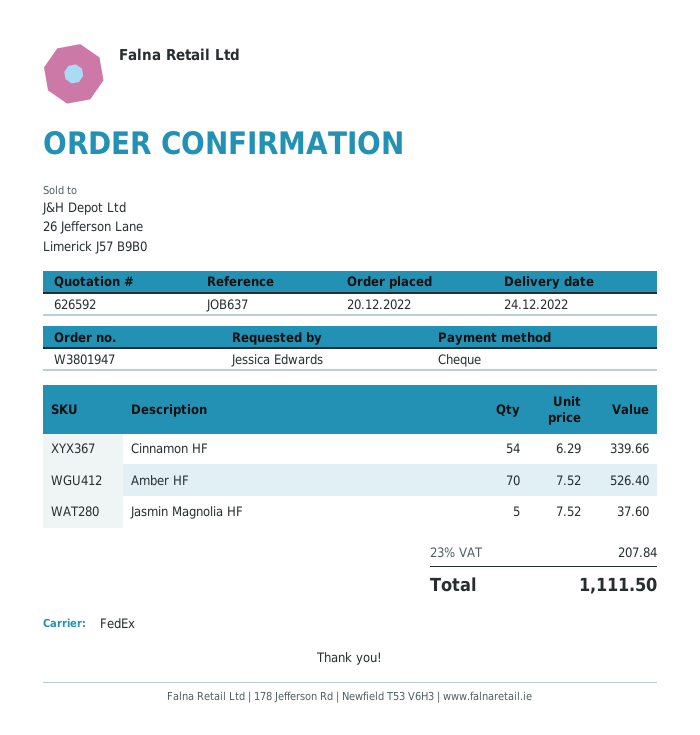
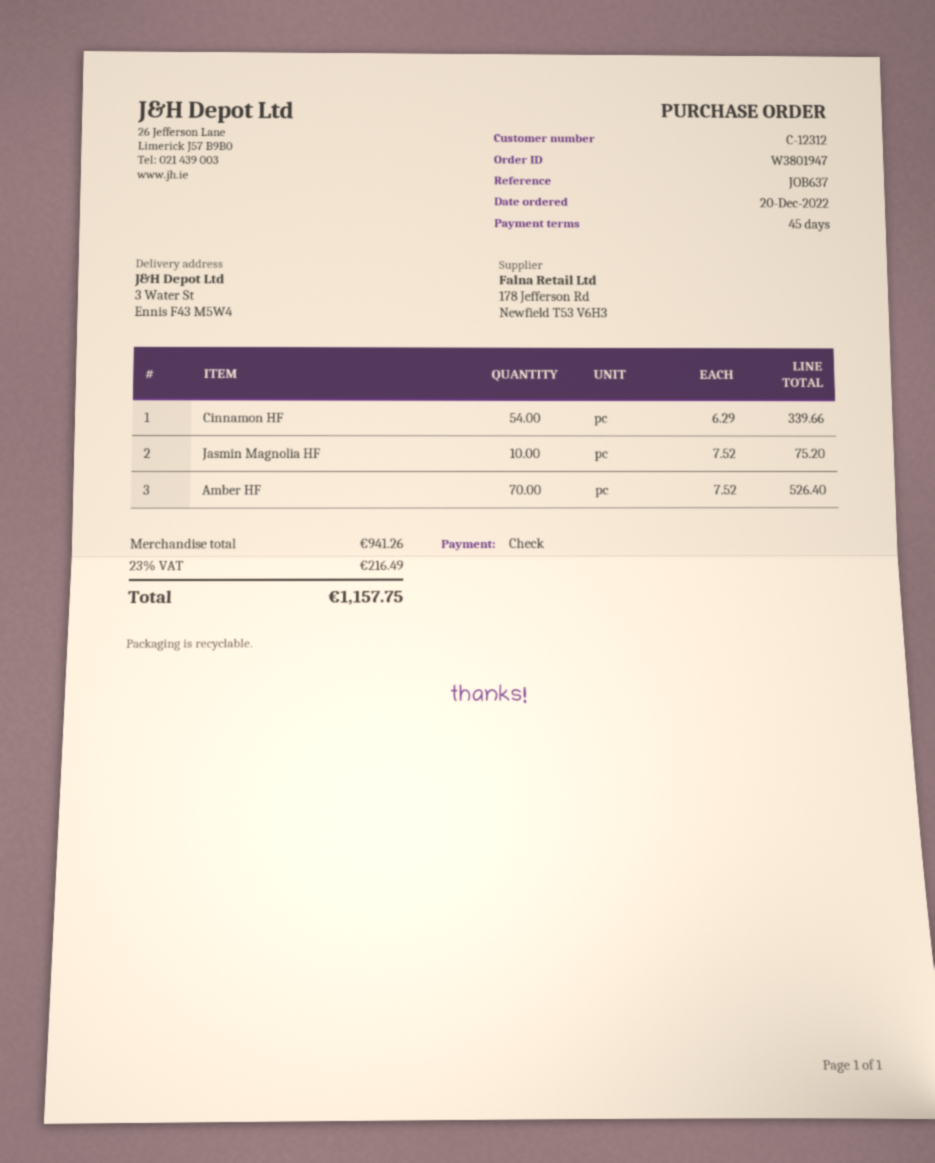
Jasmin Magnolia HF: 5 x 7.52 = 37.60 -> 10 x 7.52 = 75.20
tax: 23% = 207.84 -> 23% = 216.49
total: 1111.50 -> 1157.75

